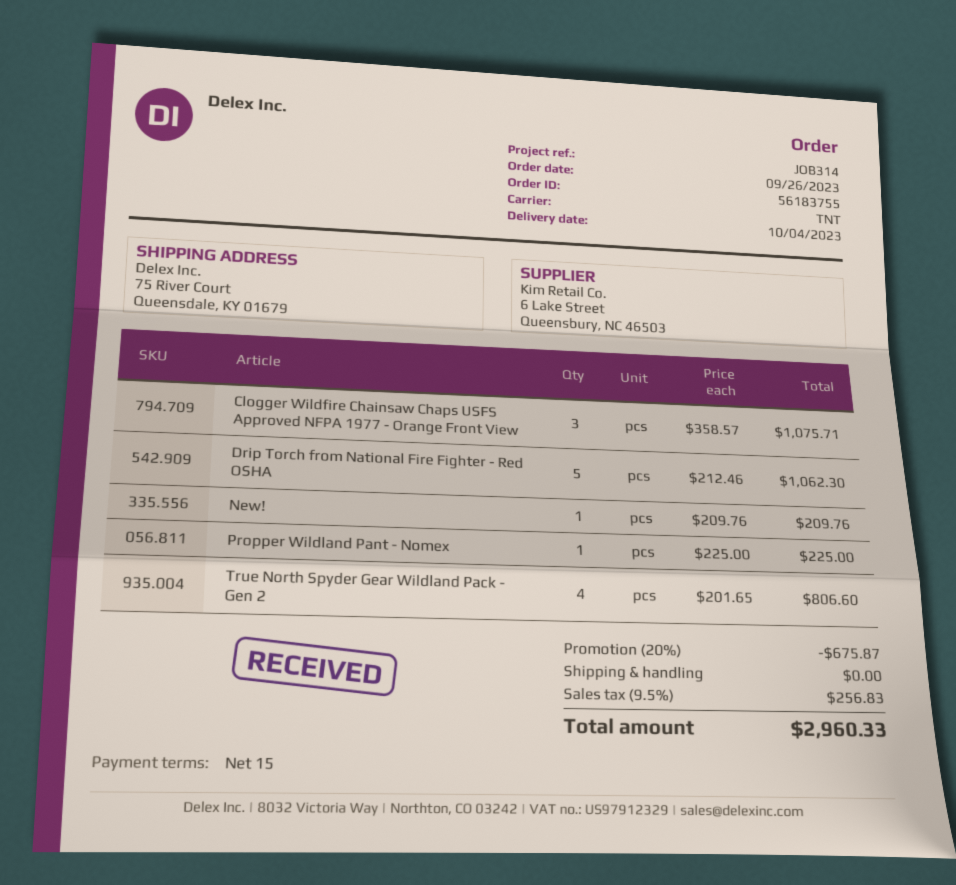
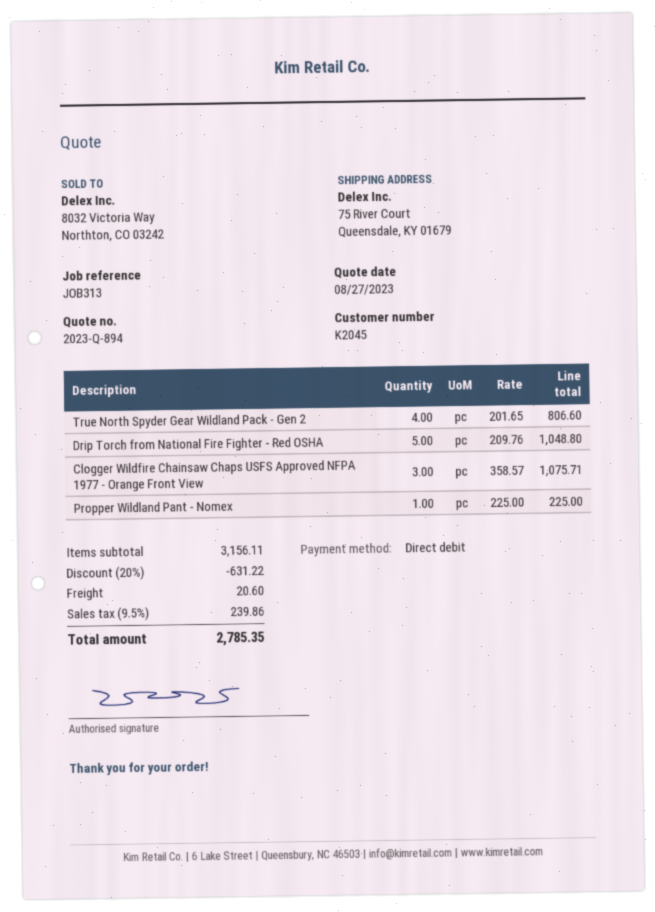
reference: JOB314 -> JOB313
Drip Torch from National Fire Fighter - Red OSHA: 5 x 212.46 = 1062.30 -> 5 x 209.76 = 1048.80
New!: 1 x 209.76 = 209.76 -> none
discount: 20% = 675.87 -> 20% = 631.22
shipping: 0.00 -> 20.60
tax: 9.5% = 256.83 -> 9.5% = 239.86
total: 2960.33 -> 2785.35

